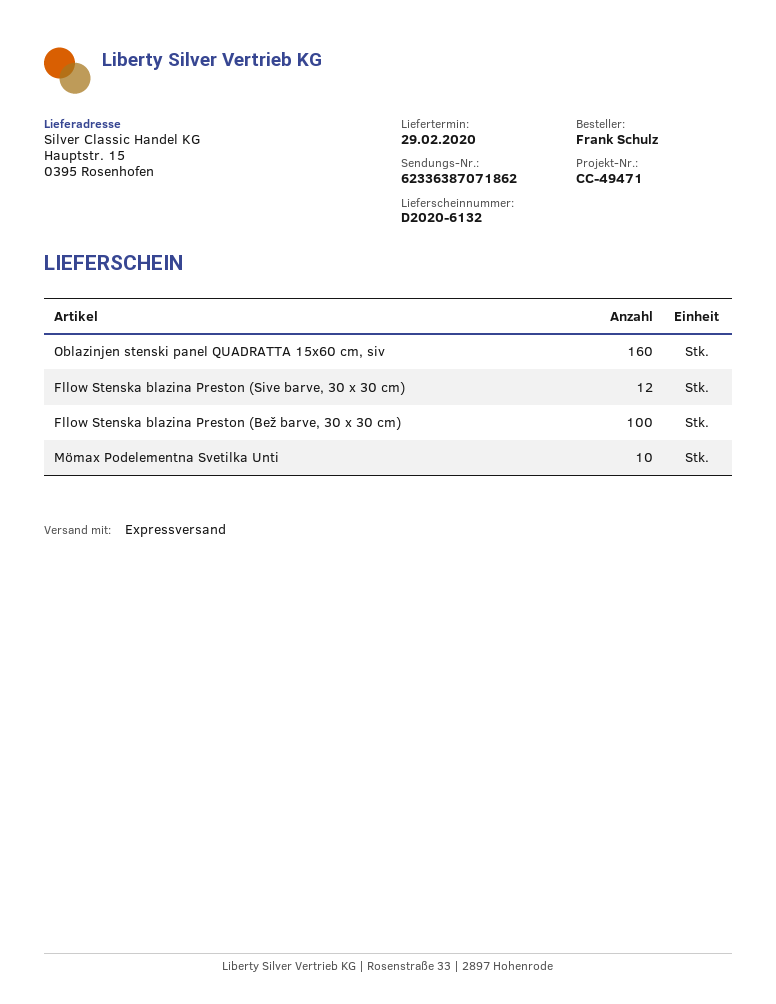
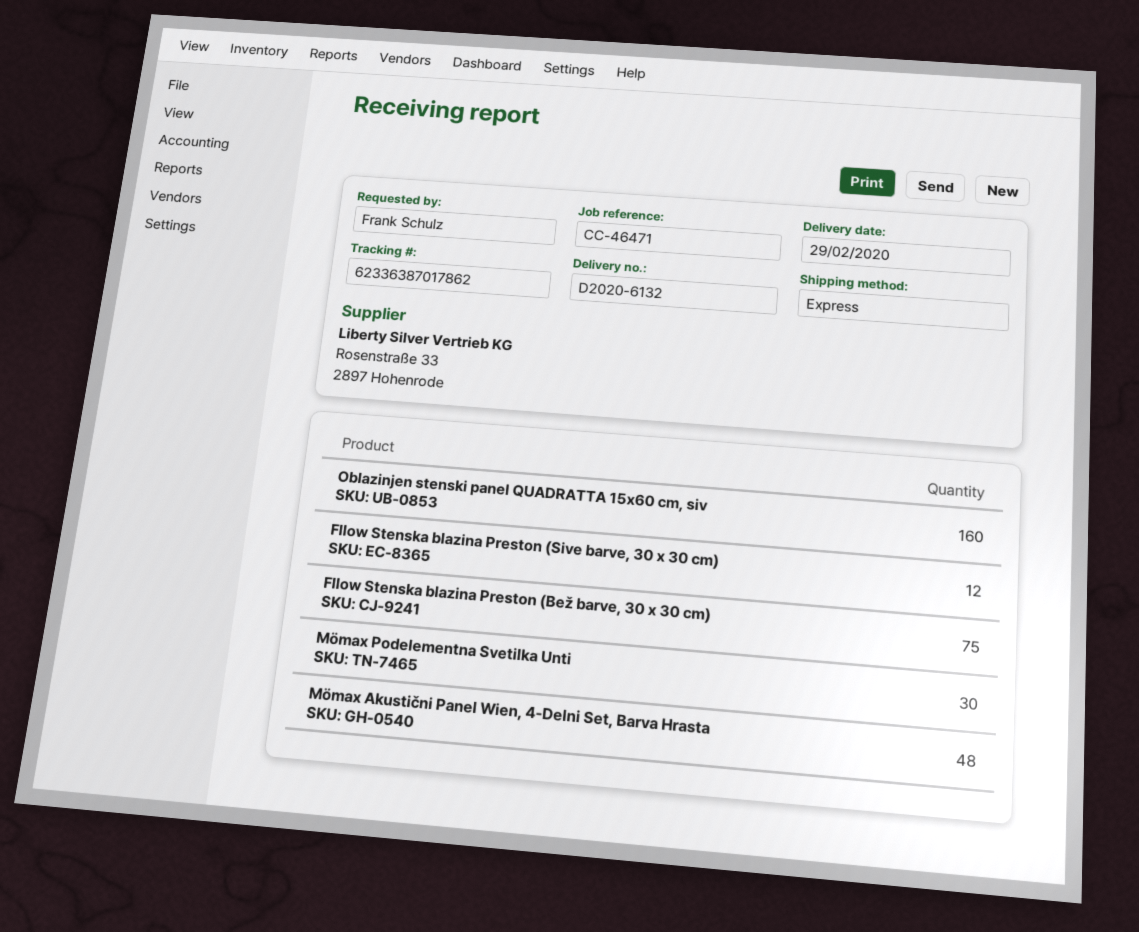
reference: CC-49471 -> CC-46471
tracking number: 62336387071862 -> 62336387017862
Fllow Stenska blazina Preston (Bež barve, 30 x 30 cm): 100 -> 75
Mömax Podelementna Svetilka Unti: 10 -> 30
Mömax Akustični Panel Wien, 4-Delni Set, Barva Hrasta: none -> 48

